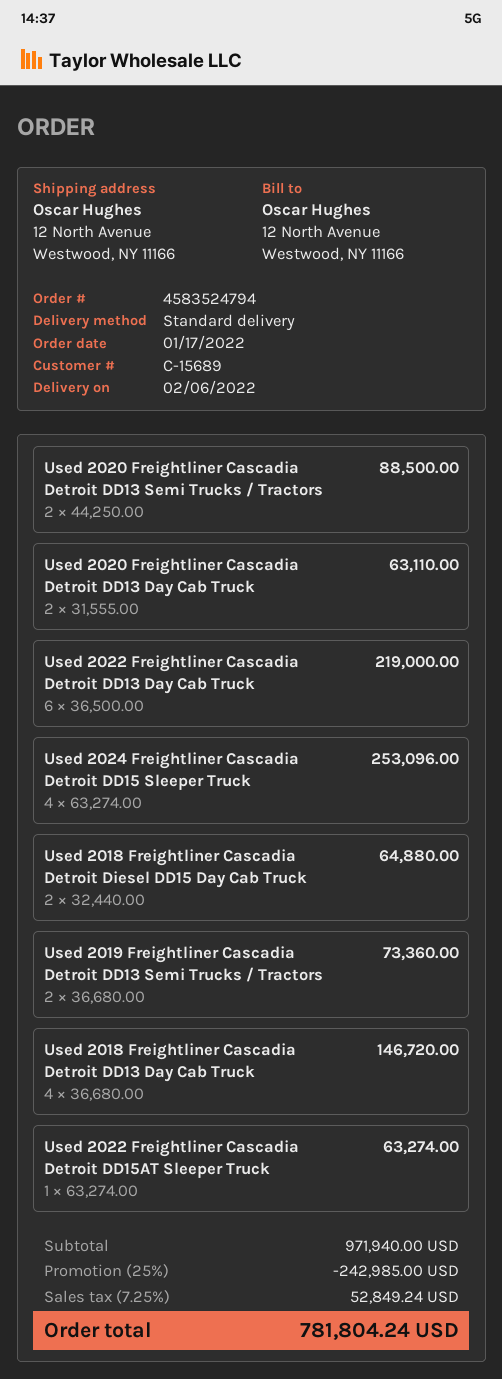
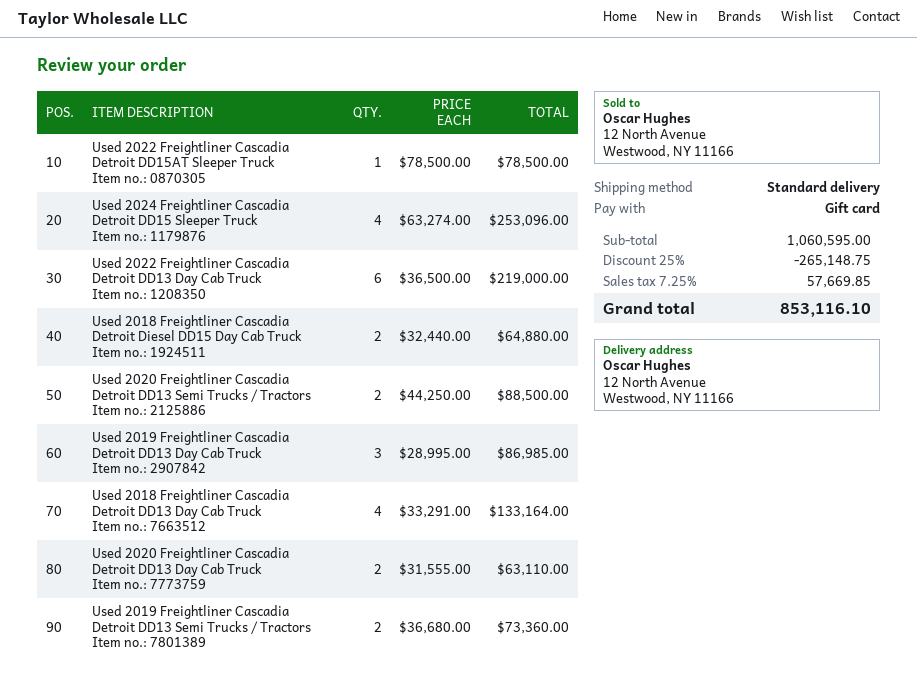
Used 2018 Freightliner Cascadia Detroit DD13 Day Cab Truck: 4 x 36680.00 = 146720.00 -> 4 x 33291.00 = 133164.00
Used 2022 Freightliner Cascadia Detroit DD15AT Sleeper Truck: 1 x 63274.00 = 63274.00 -> 1 x 78500.00 = 78500.00
Used 2019 Freightliner Cascadia Detroit DD13 Day Cab Truck: none -> 3 x 28995.00 = 86985.00
subtotal: 971940.00 -> 1060595.00
discount: 25% = 242985.00 -> 25% = 265148.75
tax: 7.25% = 52849.24 -> 7.25% = 57669.85
total: 781804.24 -> 853116.10

